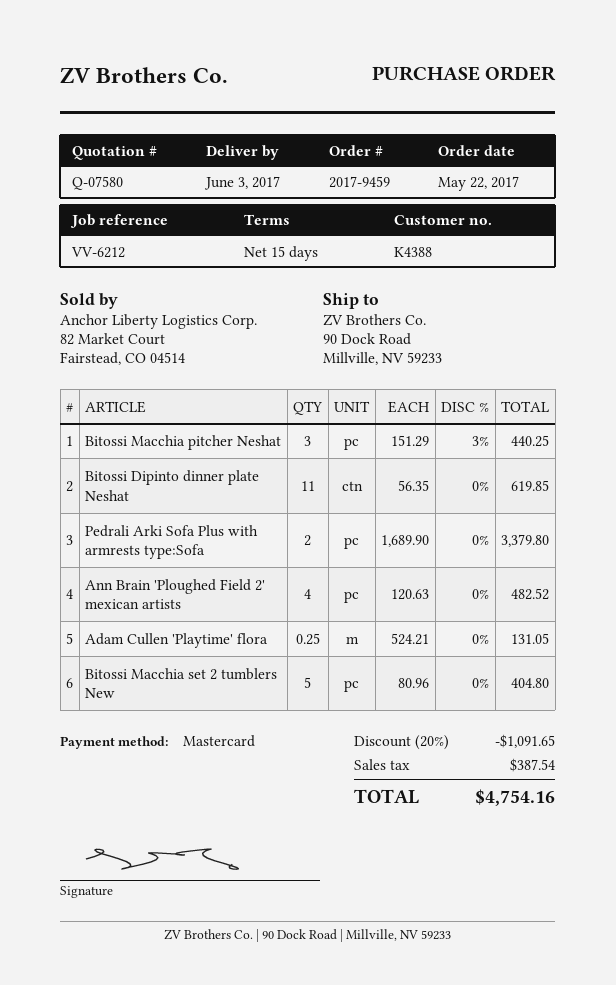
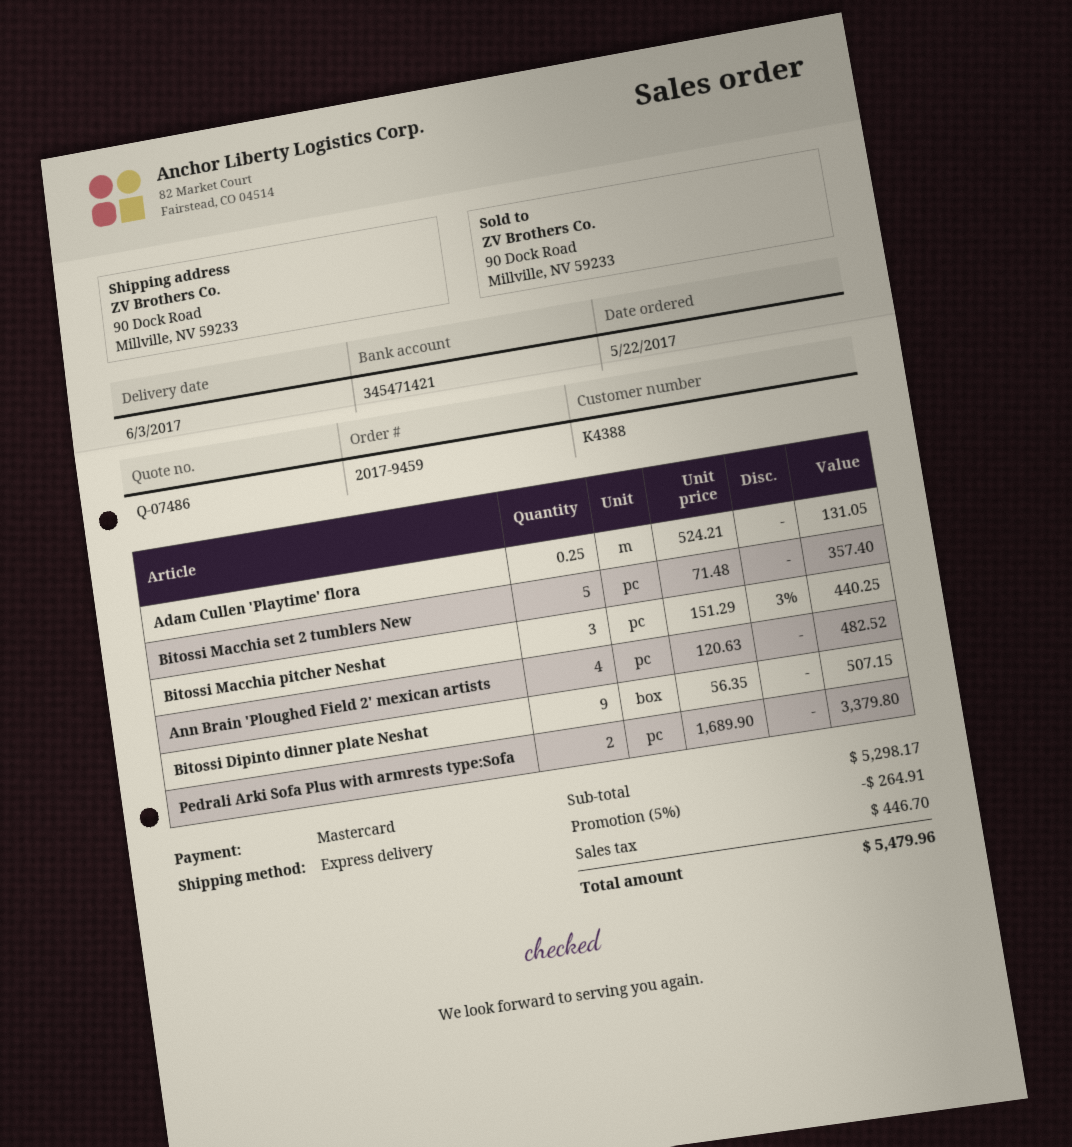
quote number: Q-07580 -> Q-07486
Bitossi Dipinto dinner plate Neshat: 11 x 56.35 = 619.85 -> 9 x 56.35 = 507.15
Bitossi Macchia set 2 tumblers New: 5 x 80.96 = 404.80 -> 5 x 71.48 = 357.40
discount: 20% = 1091.65 -> 5% = 264.91
tax: 387.54 -> 446.70
total: 4754.16 -> 5479.96

